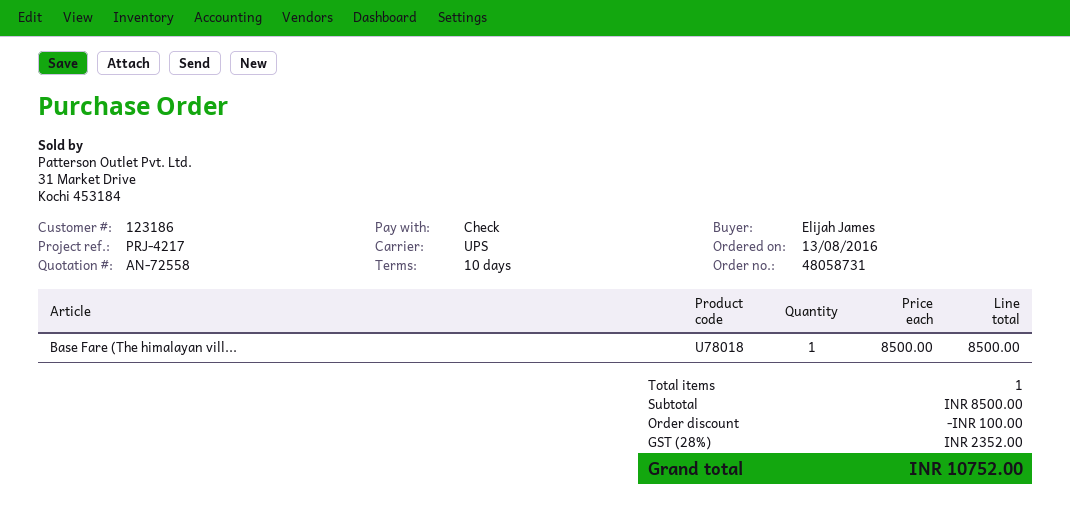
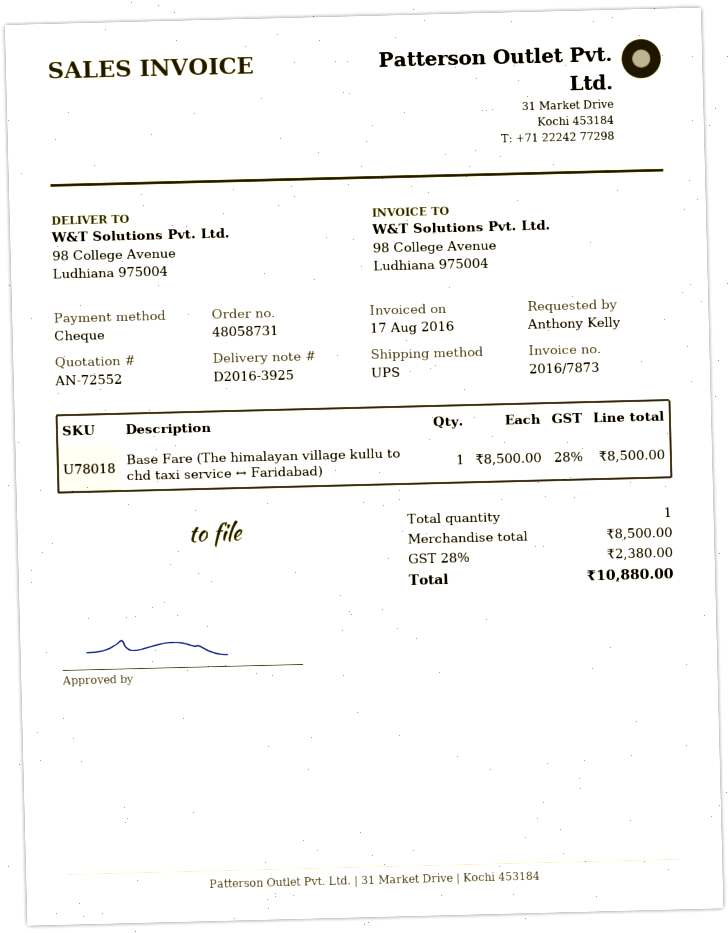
quote number: AN-72558 -> AN-72552
ordered by: Elijah James -> Anthony Kelly
discount: 100.00 -> none
tax: 28% = 2352.00 -> 28% = 2380.00
total: 10752.00 -> 10880.00

